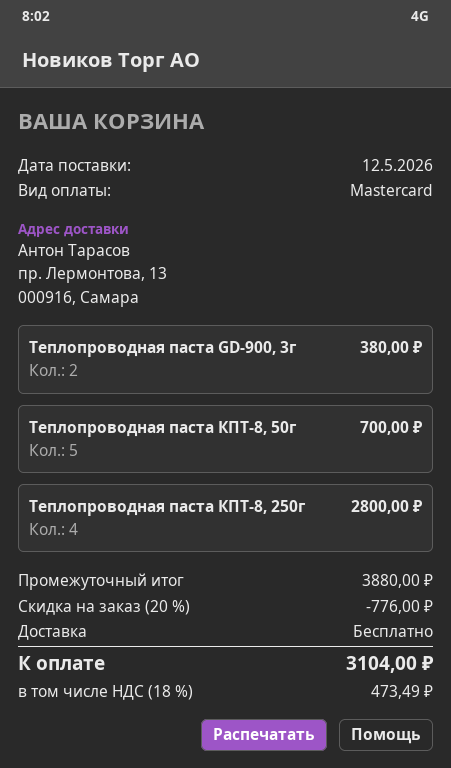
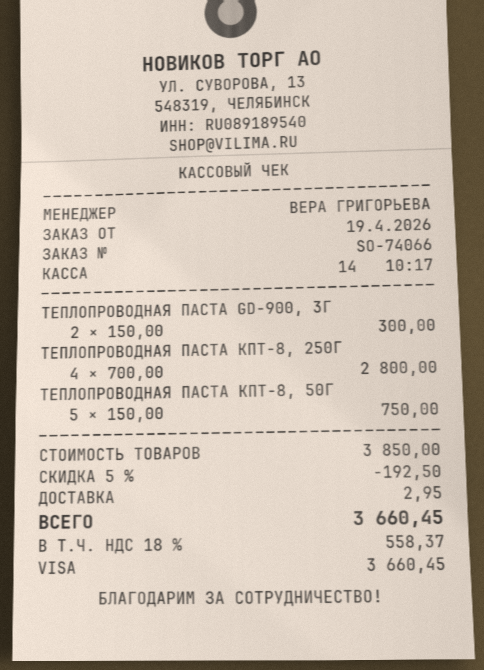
payment method: Mastercard -> Visa
Теплопроводная паста GD-900, 3г: 2 for 380.00 -> 2 for 300.00
Теплопроводная паста КПТ-8, 50г: 5 for 700.00 -> 5 for 750.00
subtotal: 3880.00 -> 3850.00
discount: 20% = 776.00 -> 5% = 192.50
shipping: 0.00 -> 2.95
tax: 18% = 473.49 -> 18% = 558.37
total: 3104.00 -> 3660.45

